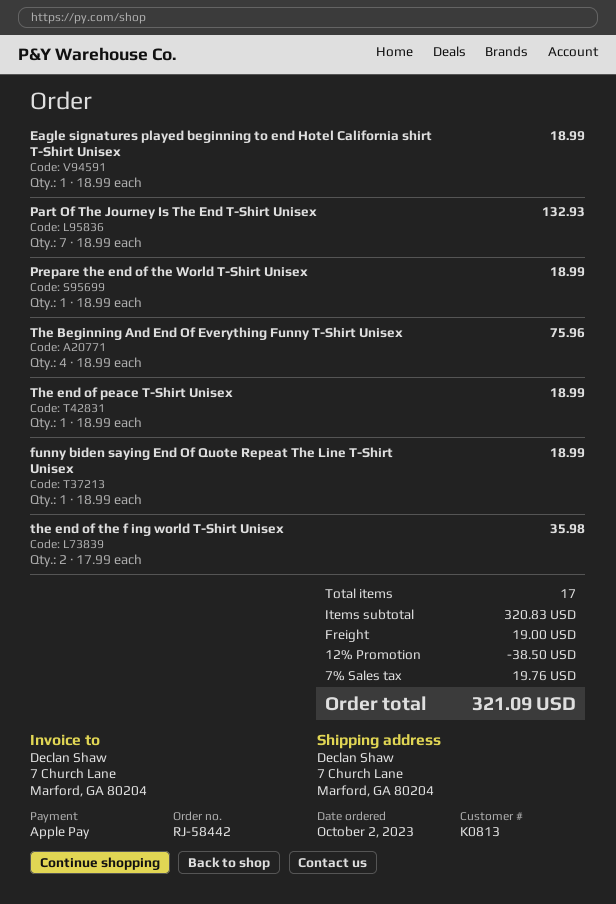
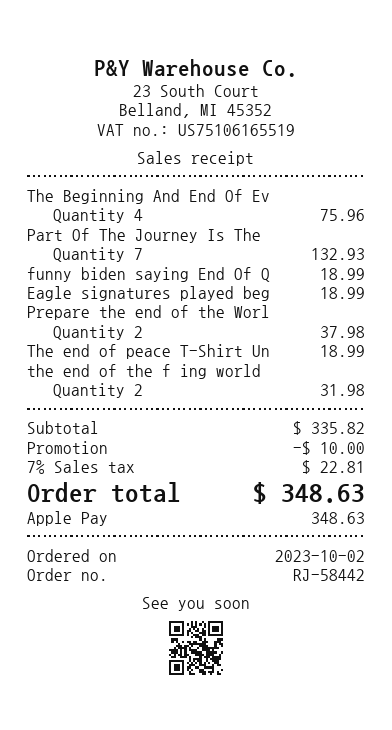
Prepare the end of the World T-Shirt Unisex: 1 for 18.99 -> 2 for 37.98
the end of the f ing world T-Shirt Unisex: 2 for 35.98 -> 2 for 31.98
subtotal: 320.83 -> 335.82
discount: 38.50 -> 10.00
shipping: 19.00 -> none
tax: 7% = 19.76 -> 7% = 22.81
total: 321.09 -> 348.63

